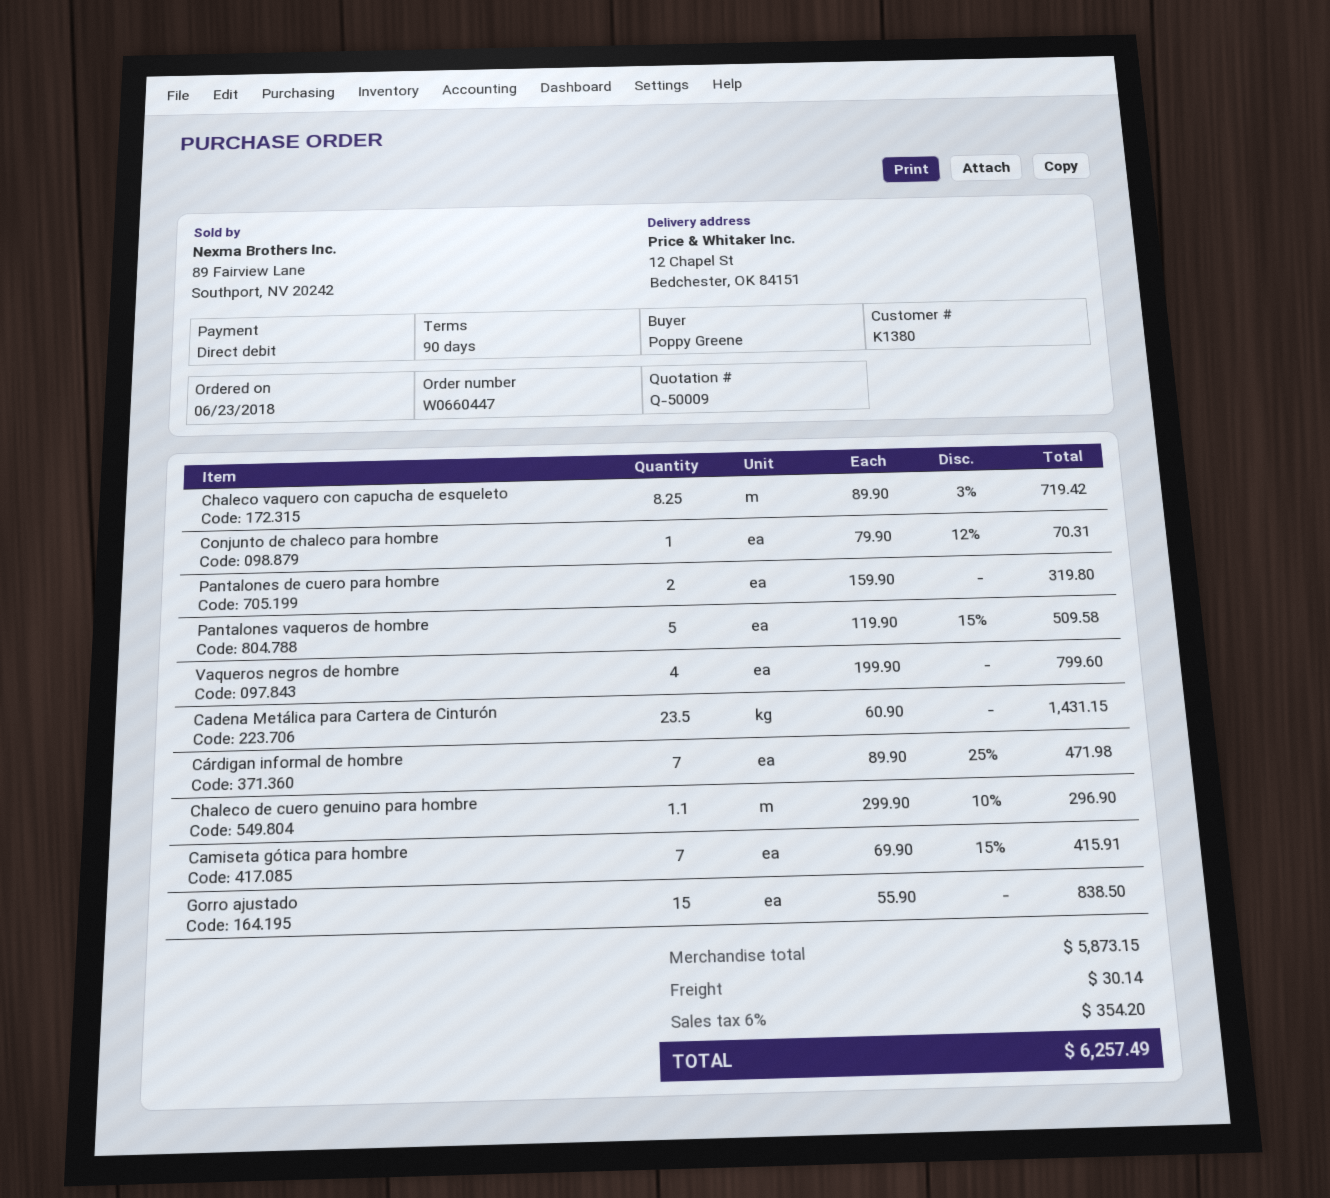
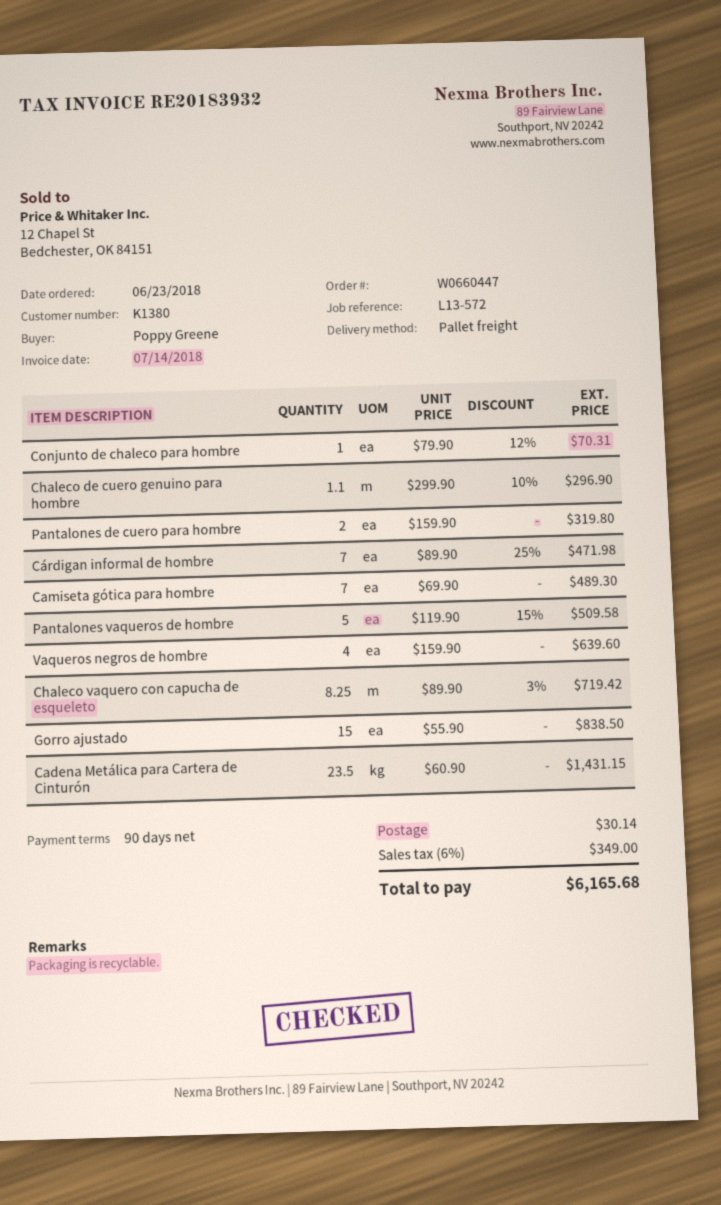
Vaqueros negros de hombre: 4 x 199.90 = 799.60 -> 4 x 159.90 = 639.60
Camiseta gótica para hombre: 7 x 69.90 - 15% = 415.91 -> 7 x 69.90 = 489.30
tax: 6% = 354.20 -> 6% = 349.00
total: 6257.49 -> 6165.68

